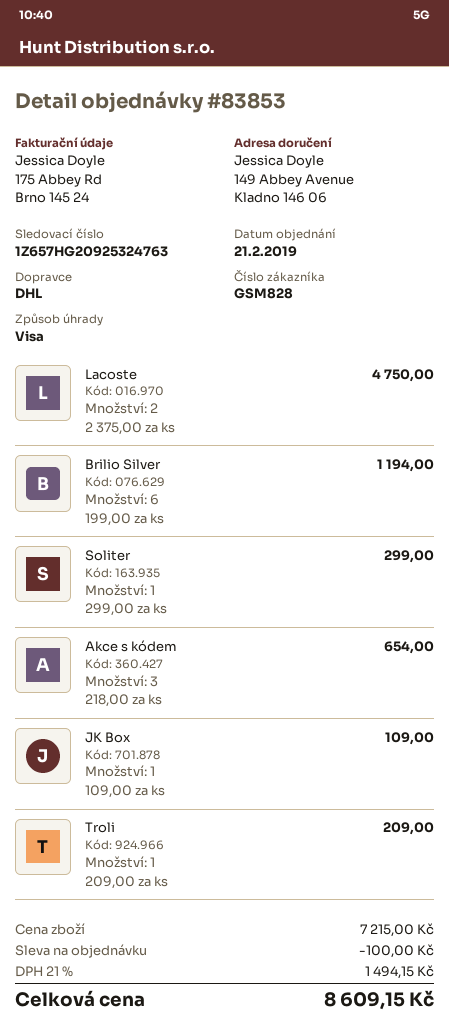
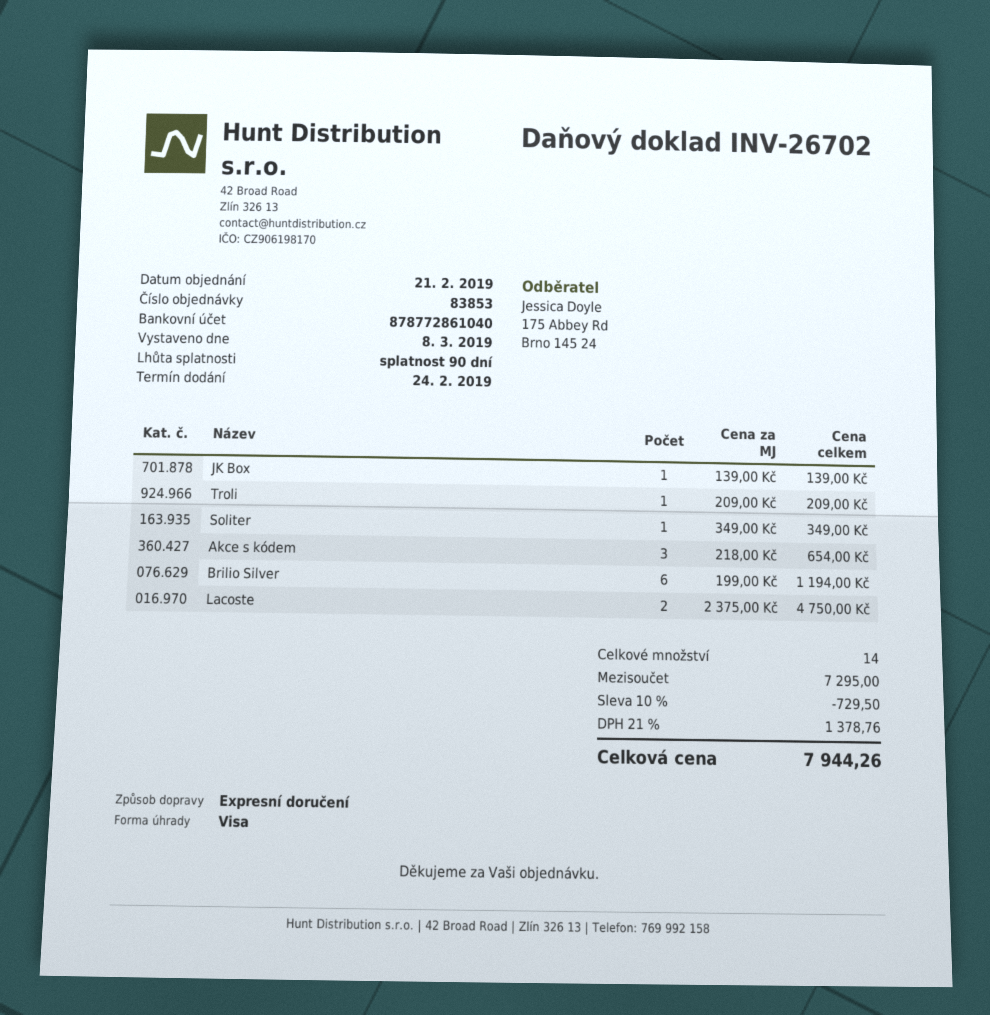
shipping method: DHL -> express
Soliter: 1 x 299.00 = 299.00 -> 1 x 349.00 = 349.00
JK Box: 1 x 109.00 = 109.00 -> 1 x 139.00 = 139.00
subtotal: 7215.00 -> 7295.00
discount: 100.00 -> 729.50
tax: 21% = 1494.15 -> 21% = 1378.76
total: 8609.15 -> 7944.26

